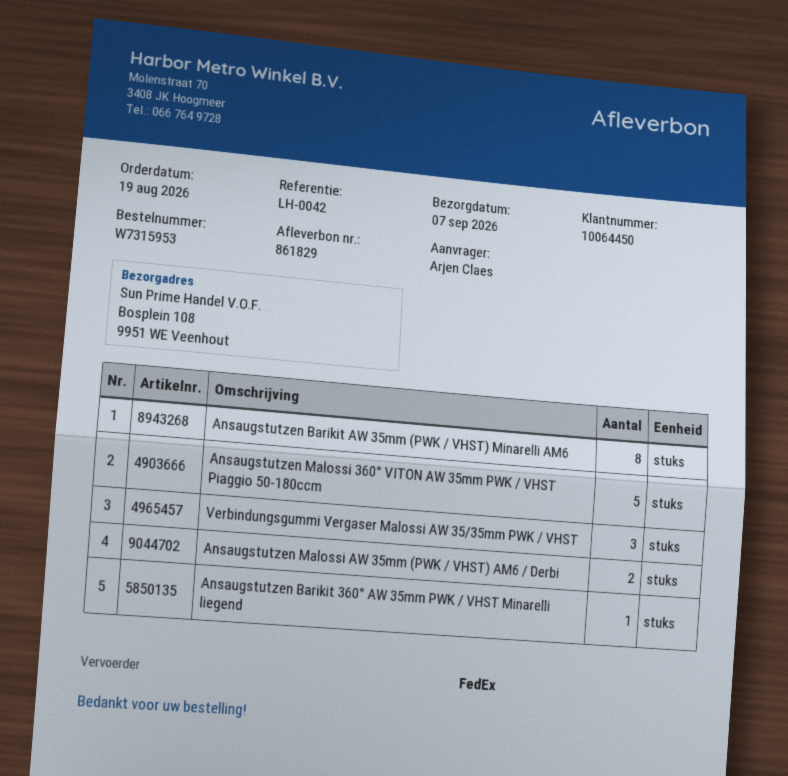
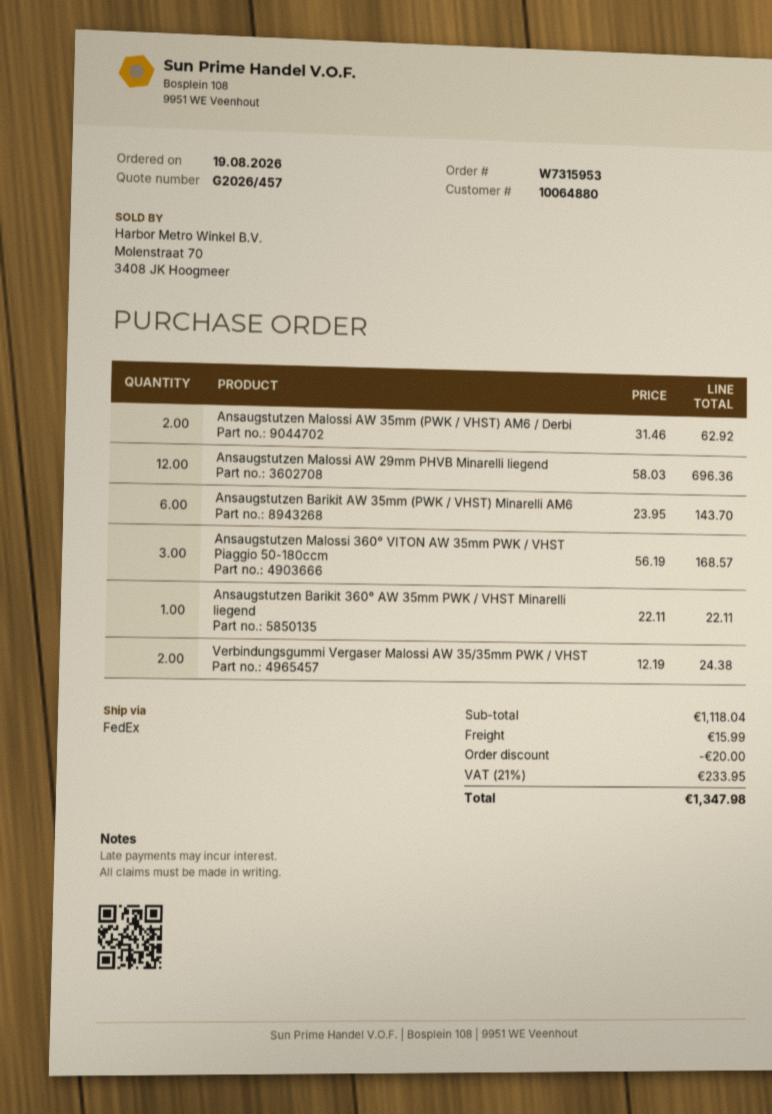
customer number: 10064450 -> 10064880
Ansaugstutzen Barikit AW 35mm (PWK / VHST) Minarelli AM6: 8 -> 6
Ansaugstutzen Malossi 360° VITON AW 35mm PWK / VHST Piaggio 50-180ccm: 5 -> 3
Verbindungsgummi Vergaser Malossi AW 35/35mm PWK / VHST: 3 -> 2
Ansaugstutzen Malossi AW 29mm PHVB Minarelli liegend: none -> 12

